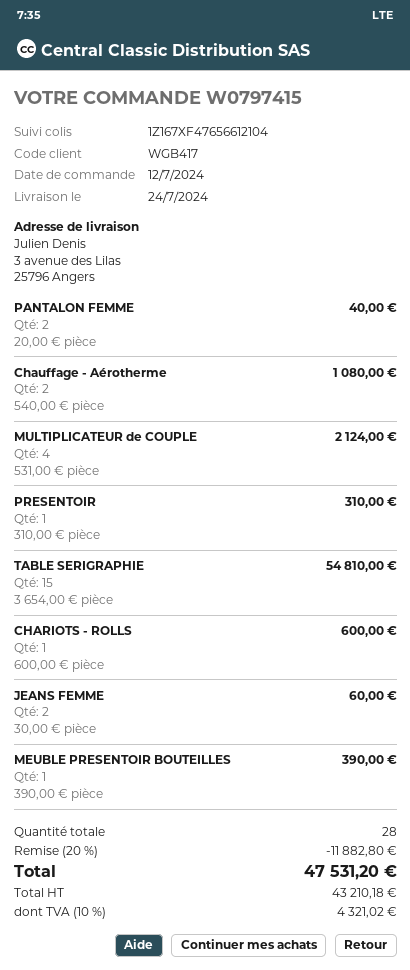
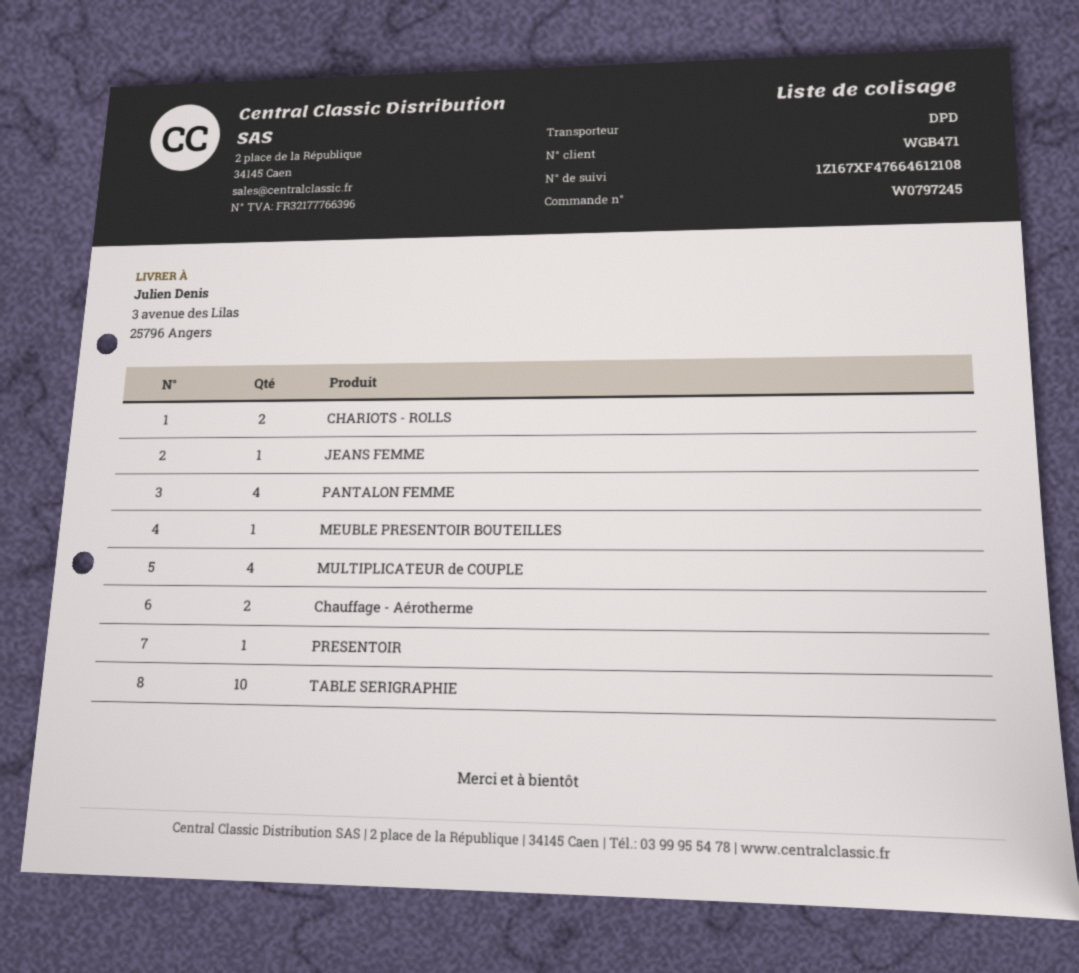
order number: W0797415 -> W0797245
customer number: WGB417 -> WGB471
tracking number: 1Z167XF47656612104 -> 1Z167XF47664612108
PANTALON FEMME: 2 -> 4
TABLE SERIGRAPHIE: 15 -> 10
CHARIOTS - ROLLS: 1 -> 2
JEANS FEMME: 2 -> 1

